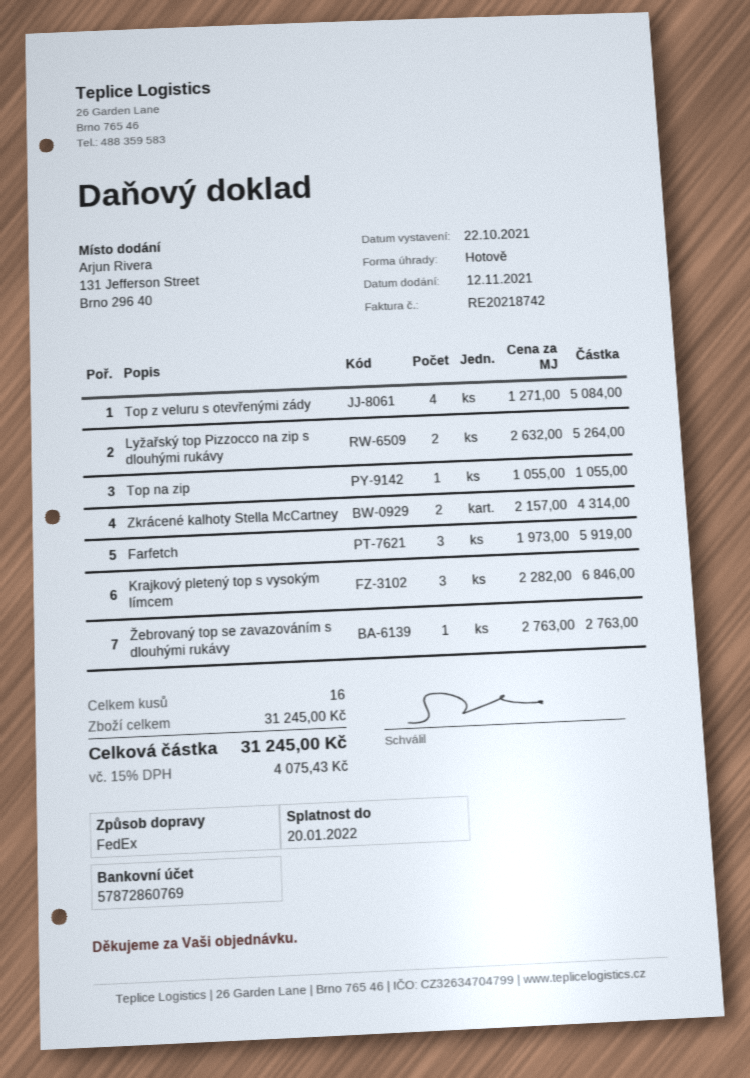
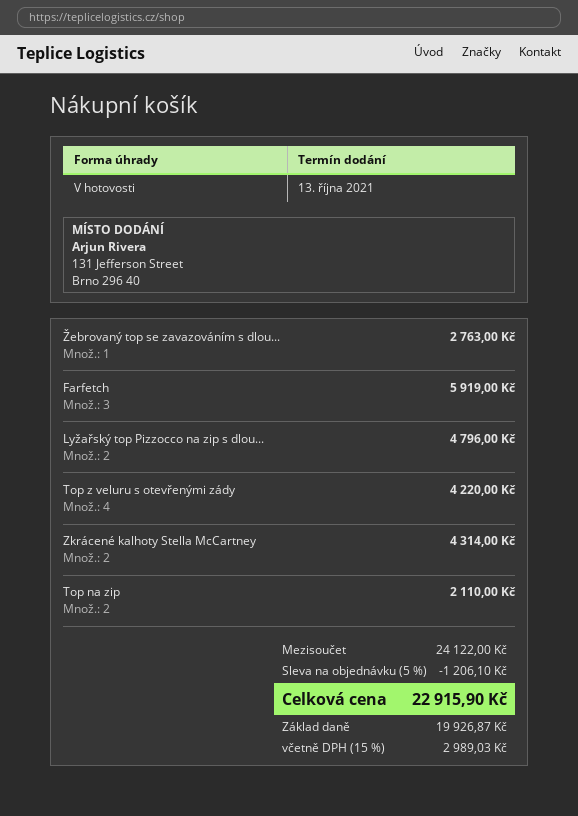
delivery date: 2021-11-12 -> 2021-10-13
Top z veluru s otevřenými zády: 4 for 5084.00 -> 4 for 4220.00
Lyžařský top Pizzocco na zip s dlouhými rukávy: 2 for 5264.00 -> 2 for 4796.00
Top na zip: 1 for 1055.00 -> 2 for 2110.00
Krajkový pletený top s vysokým límcem: 3 for 6846.00 -> none
subtotal: 31245.00 -> 24122.00
discount: none -> 5% = 1206.10
tax: 15% = 4075.43 -> 15% = 2989.03
total: 31245.00 -> 22915.90

